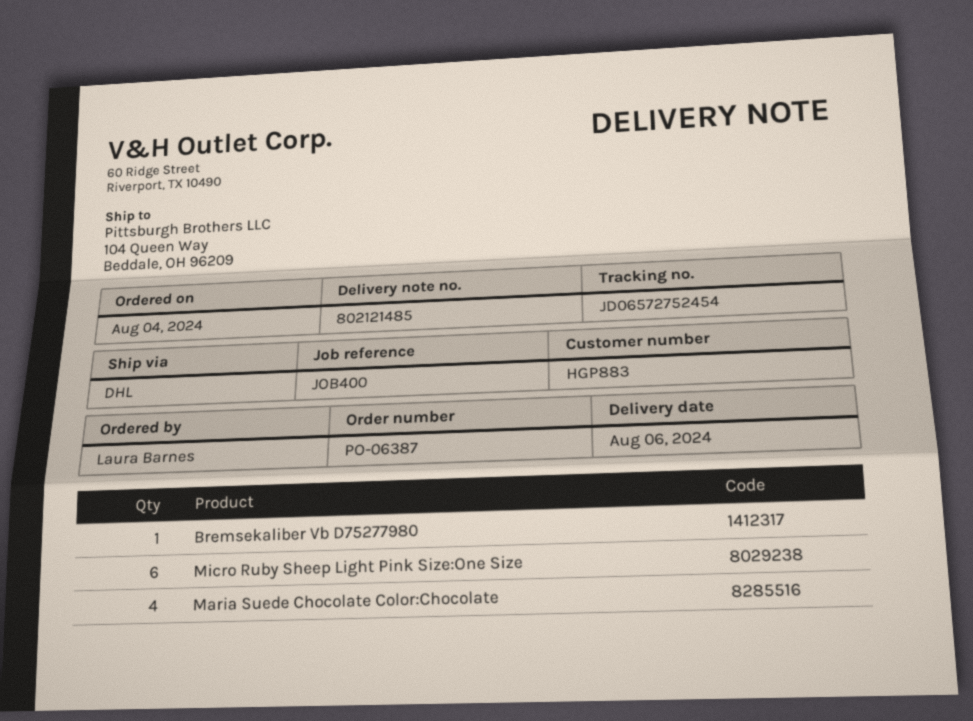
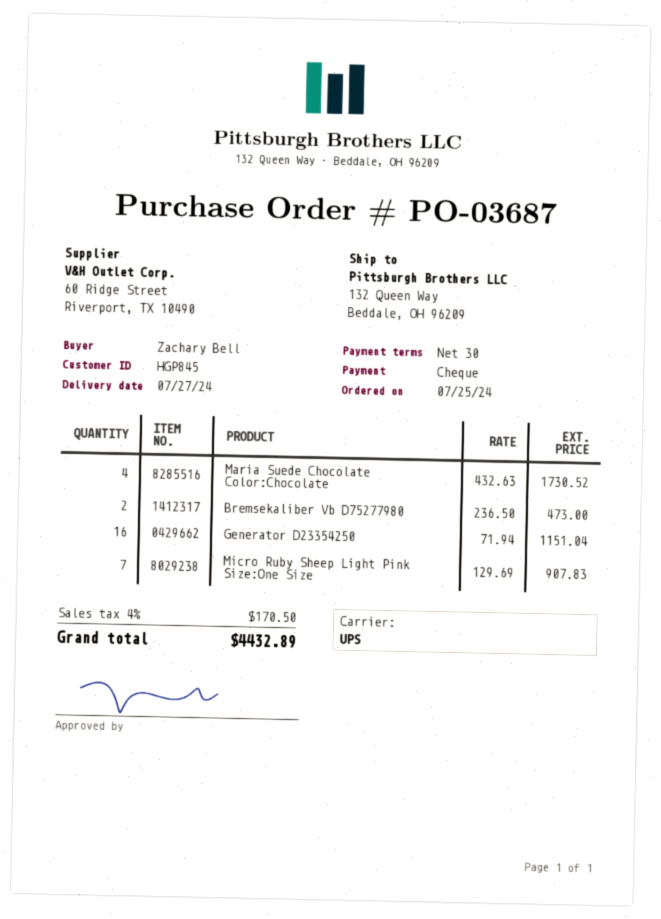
order number: PO-06387 -> PO-03687
order date: 2024-08-04 -> 2024-07-25
delivery date: 2024-08-06 -> 2024-07-27
customer number: HGP883 -> HGP845
ordered by: Laura Barnes -> Zachary Bell
shipping method: DHL -> UPS
ship to: 104 Queen Way, Beddale, OH 96209 -> 132 Queen Way, Beddale, OH 96209
Bremsekaliber Vb D75277980: 1 -> 2
Micro Ruby Sheep Light Pink Size:One Size: 6 -> 7
Generator D23354250: none -> 16

